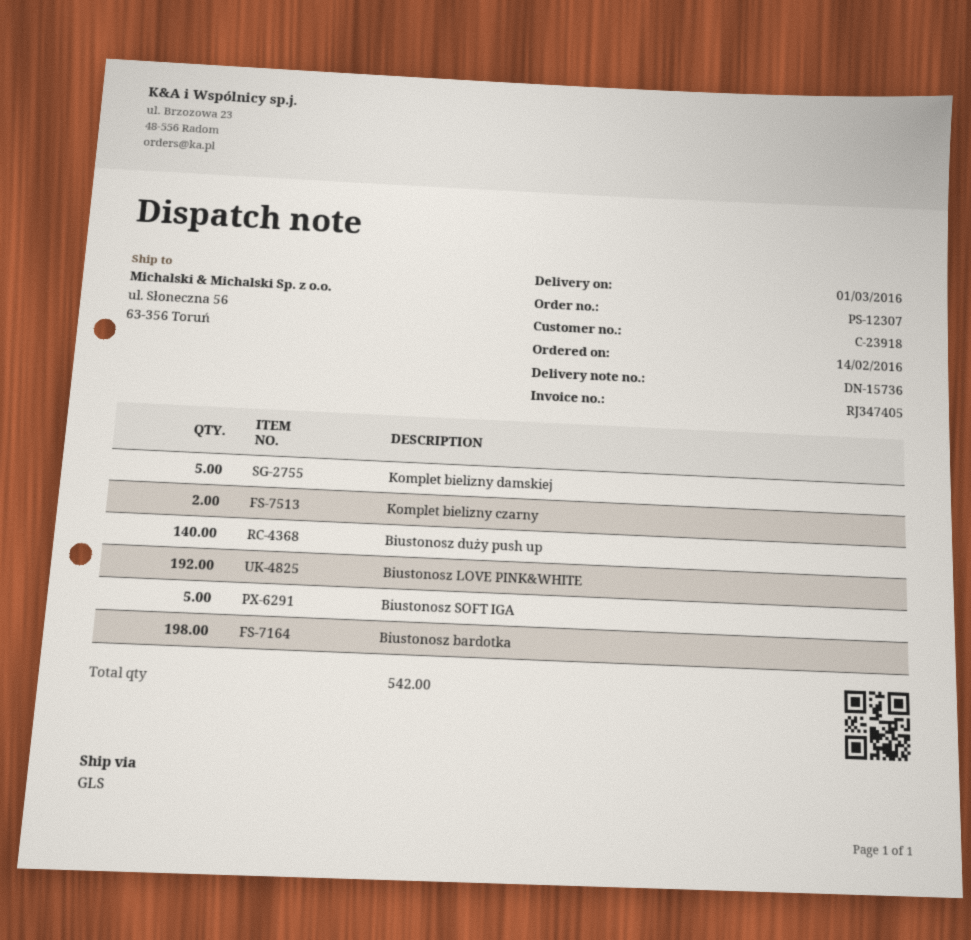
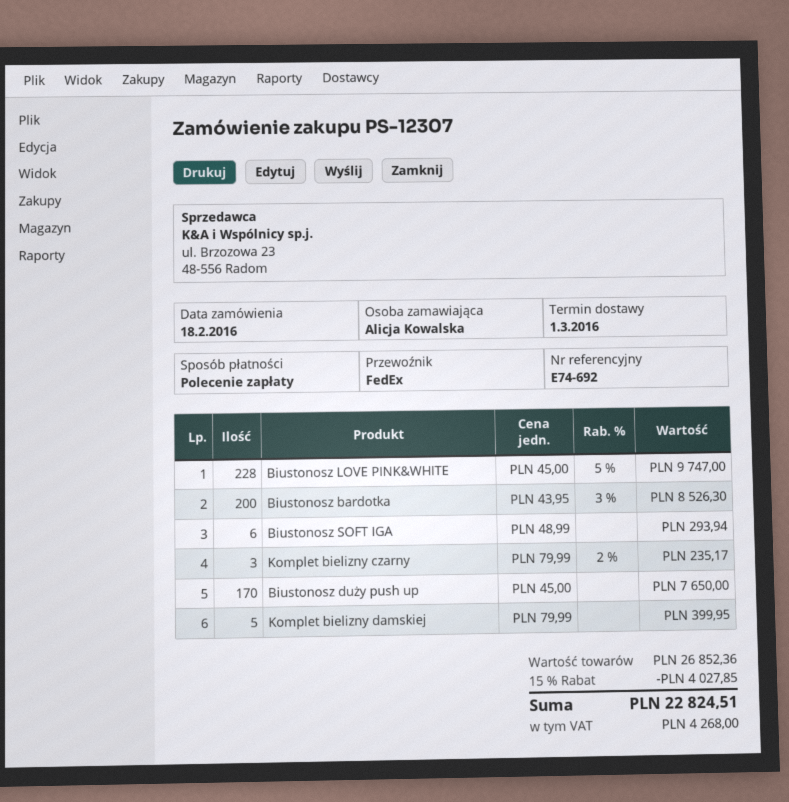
order date: 2016-02-14 -> 2016-02-18
shipping method: GLS -> FedEx
Komplet bielizny czarny: 2 -> 3
Biustonosz duży push up: 140 -> 170
Biustonosz LOVE PINK&WHITE: 192 -> 228
Biustonosz SOFT IGA: 5 -> 6
Biustonosz bardotka: 198 -> 200

